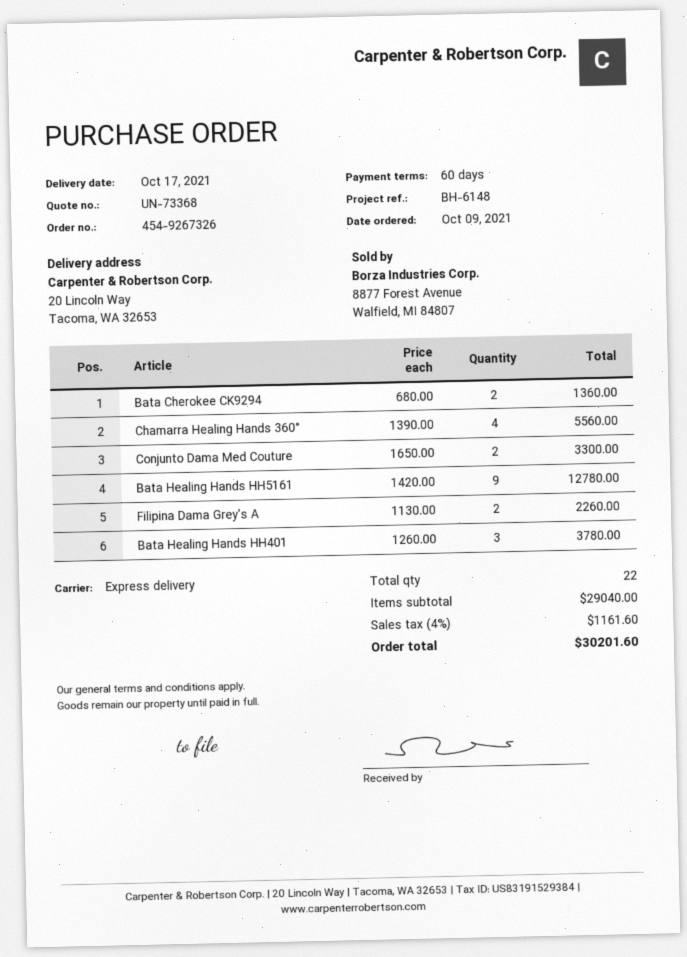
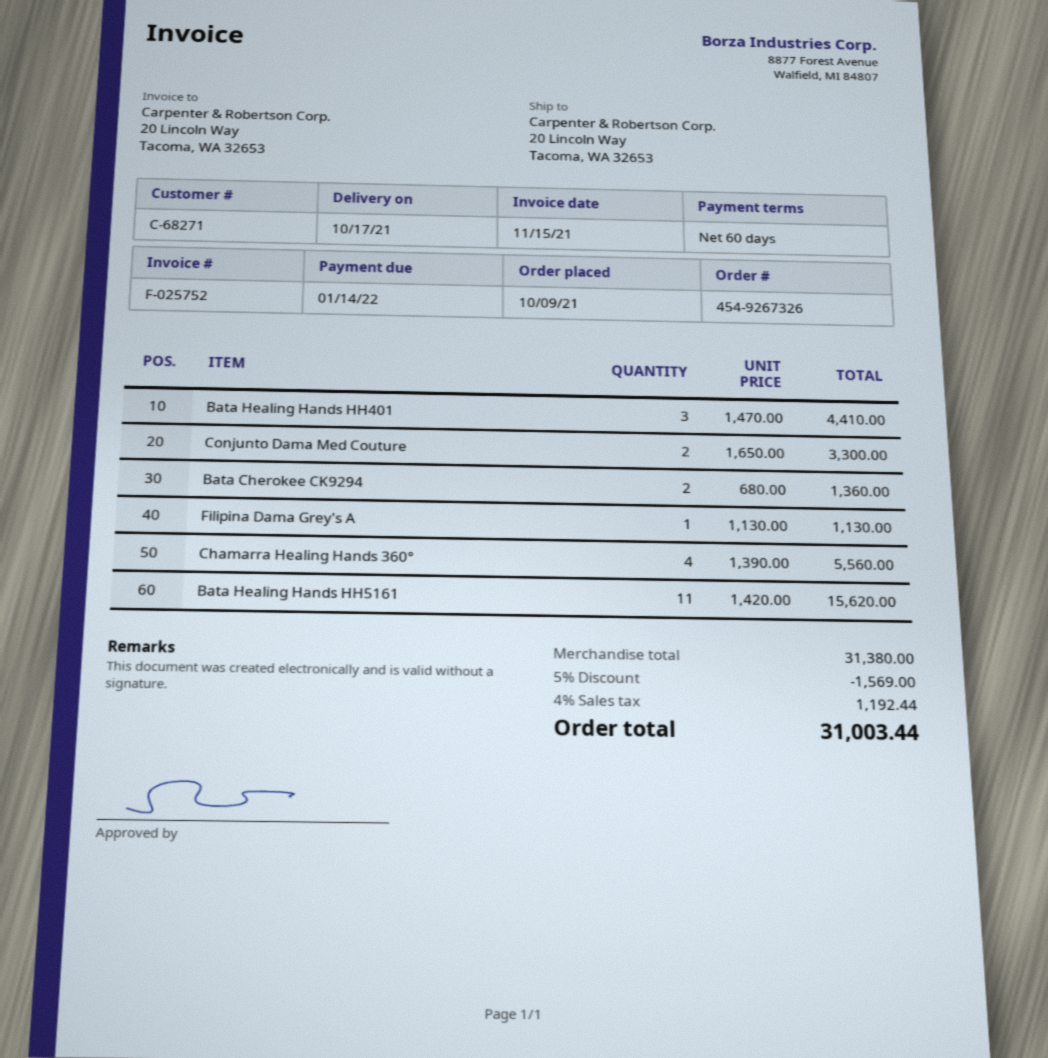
Bata Healing Hands HH5161: 9 x 1420.00 = 12780.00 -> 11 x 1420.00 = 15620.00
Filipina Dama Grey's A: 2 x 1130.00 = 2260.00 -> 1 x 1130.00 = 1130.00
Bata Healing Hands HH401: 3 x 1260.00 = 3780.00 -> 3 x 1470.00 = 4410.00
subtotal: 29040.00 -> 31380.00
discount: none -> 5% = 1569.00
tax: 4% = 1161.60 -> 4% = 1192.44
total: 30201.60 -> 31003.44

